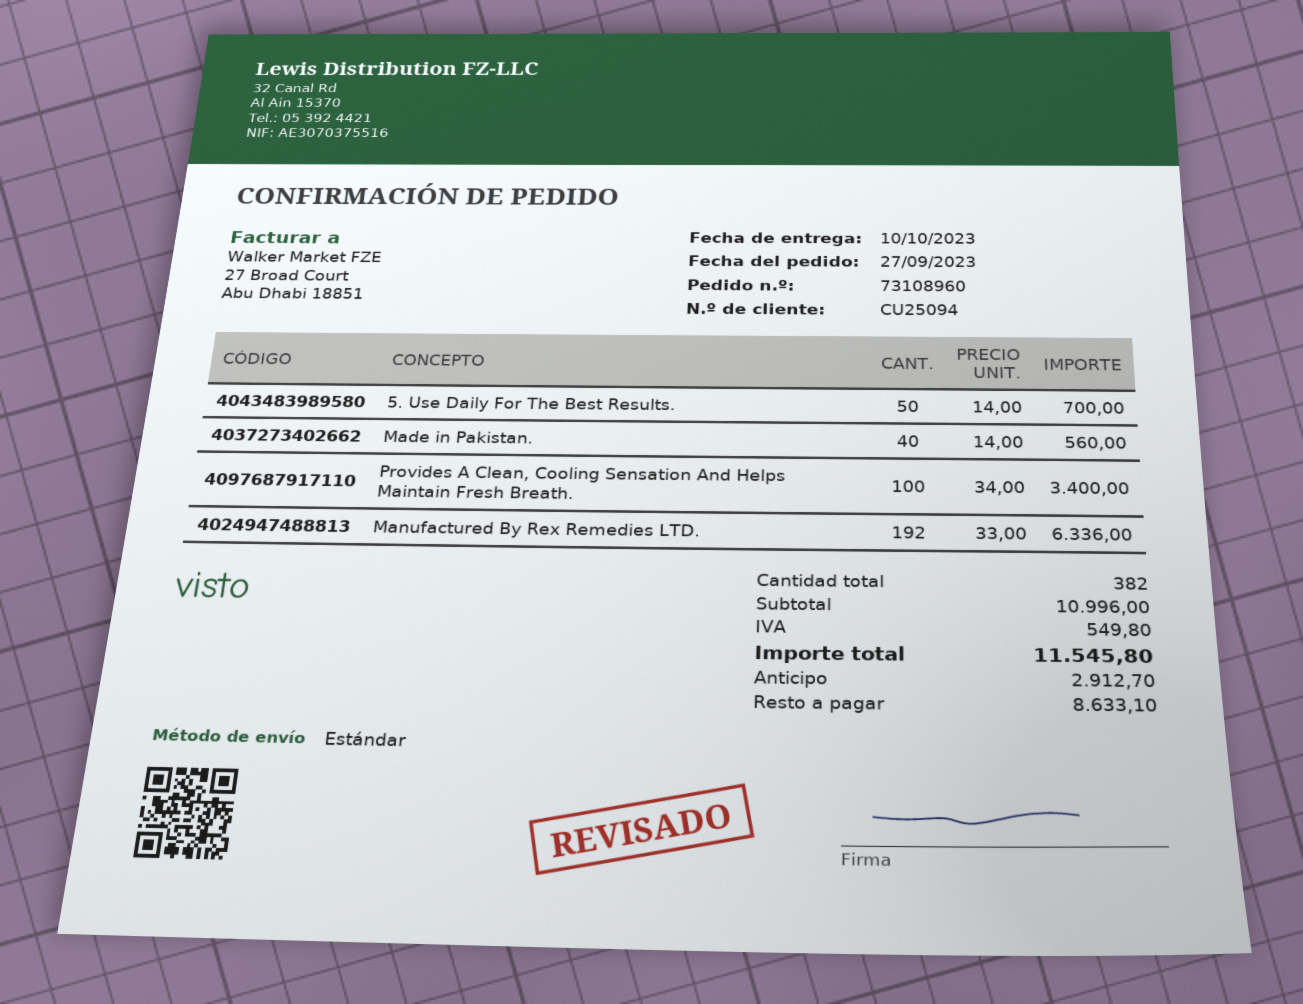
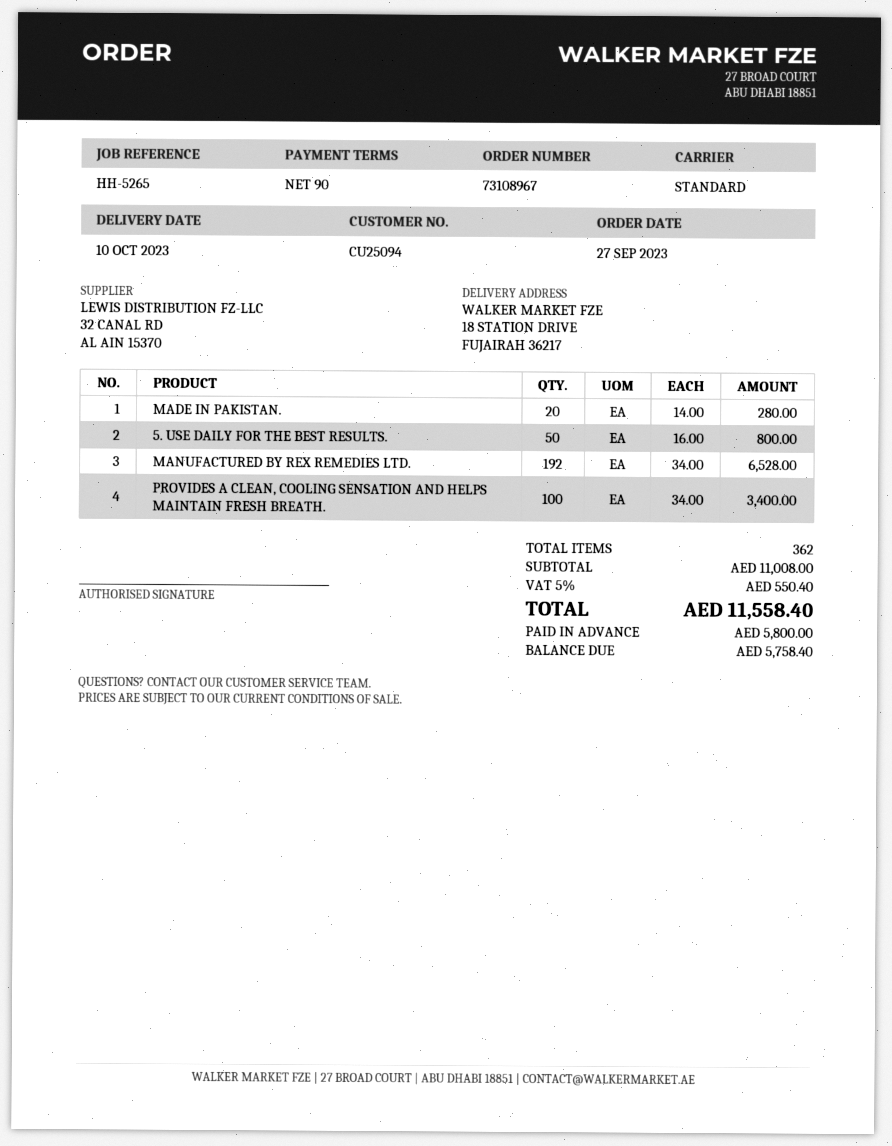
order number: 73108960 -> 73108967
5. Use Daily For The Best Results.: 50 x 14.00 = 700.00 -> 50 x 16.00 = 800.00
Made in Pakistan.: 40 x 14.00 = 560.00 -> 20 x 14.00 = 280.00
Manufactured By Rex Remedies LTD.: 192 x 33.00 = 6336.00 -> 192 x 34.00 = 6528.00
total quantity: 382 -> 362
subtotal: 10996.00 -> 11008.00
tax: 549.80 -> 550.40
total: 11545.80 -> 11558.40
deposit: 2912.70 -> 5800.00
balance: 8633.10 -> 5758.40

